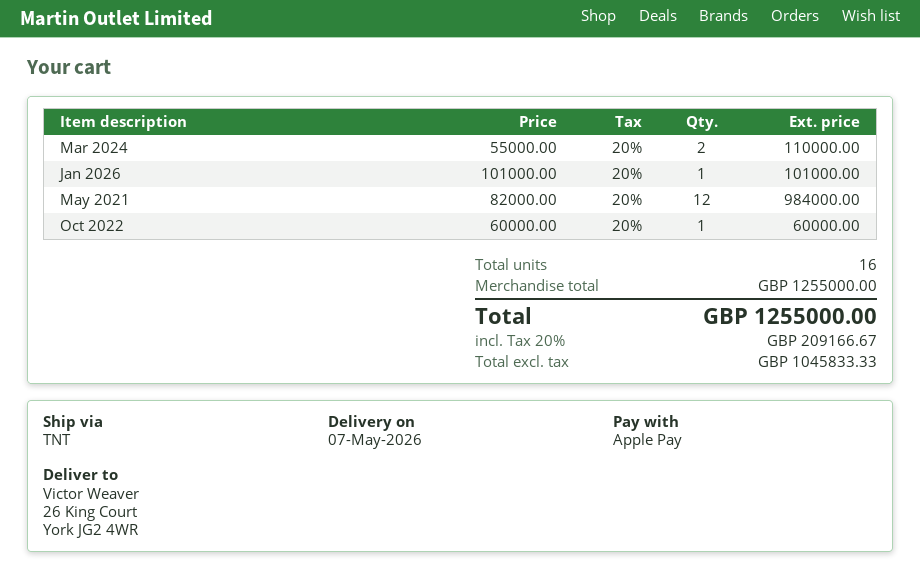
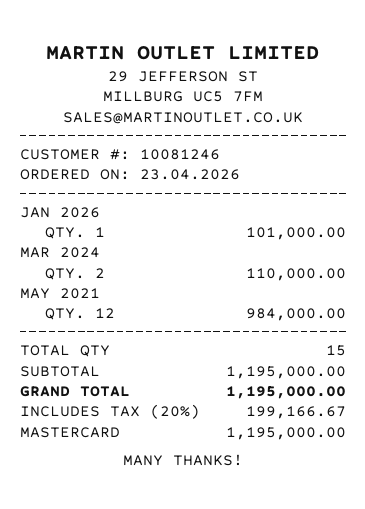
payment method: Apple Pay -> Mastercard
Oct 2022: 1 for 60000.00 -> none
total quantity: 16 -> 15
subtotal: 1255000.00 -> 1195000.00
tax: 20% = 209166.67 -> 20% = 199166.67
total: 1255000.00 -> 1195000.00

